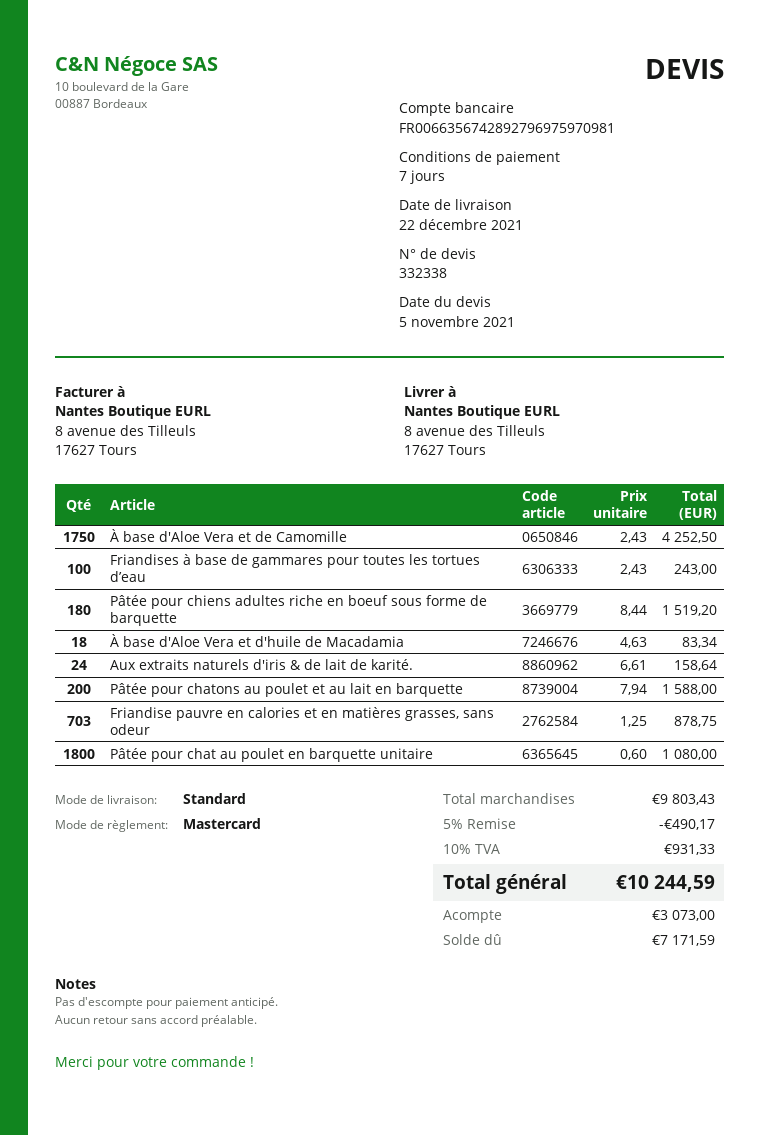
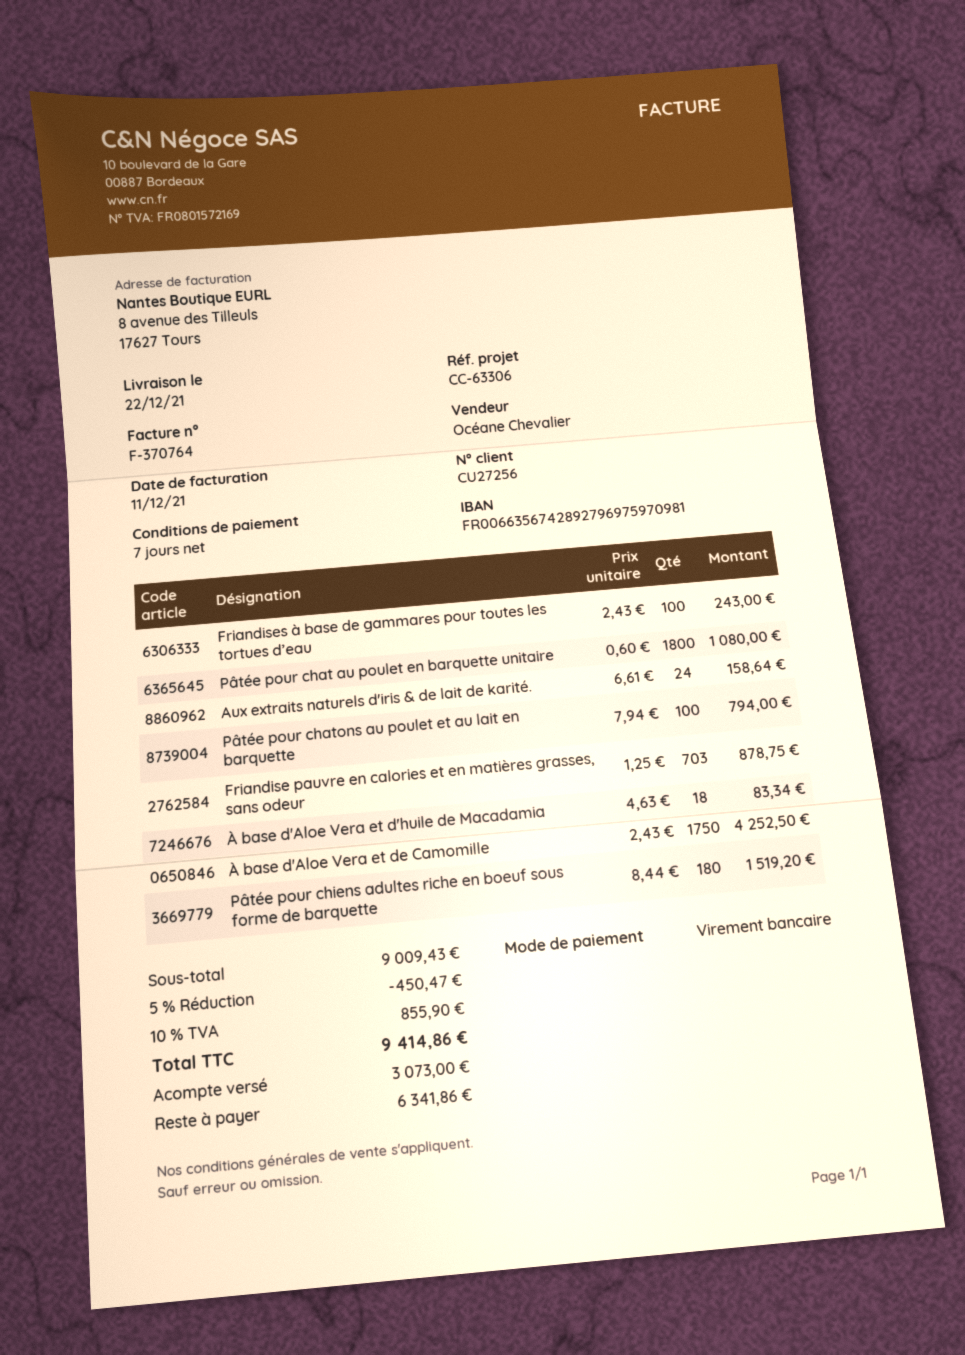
payment method: Mastercard -> bank transfer
Pâtée pour chatons au poulet et au lait en barquette: 200 x 7.94 = 1588.00 -> 100 x 7.94 = 794.00
subtotal: 9803.43 -> 9009.43
discount: 5% = 490.17 -> 5% = 450.47
tax: 10% = 931.33 -> 10% = 855.90
total: 10244.59 -> 9414.86
balance: 7171.59 -> 6341.86

